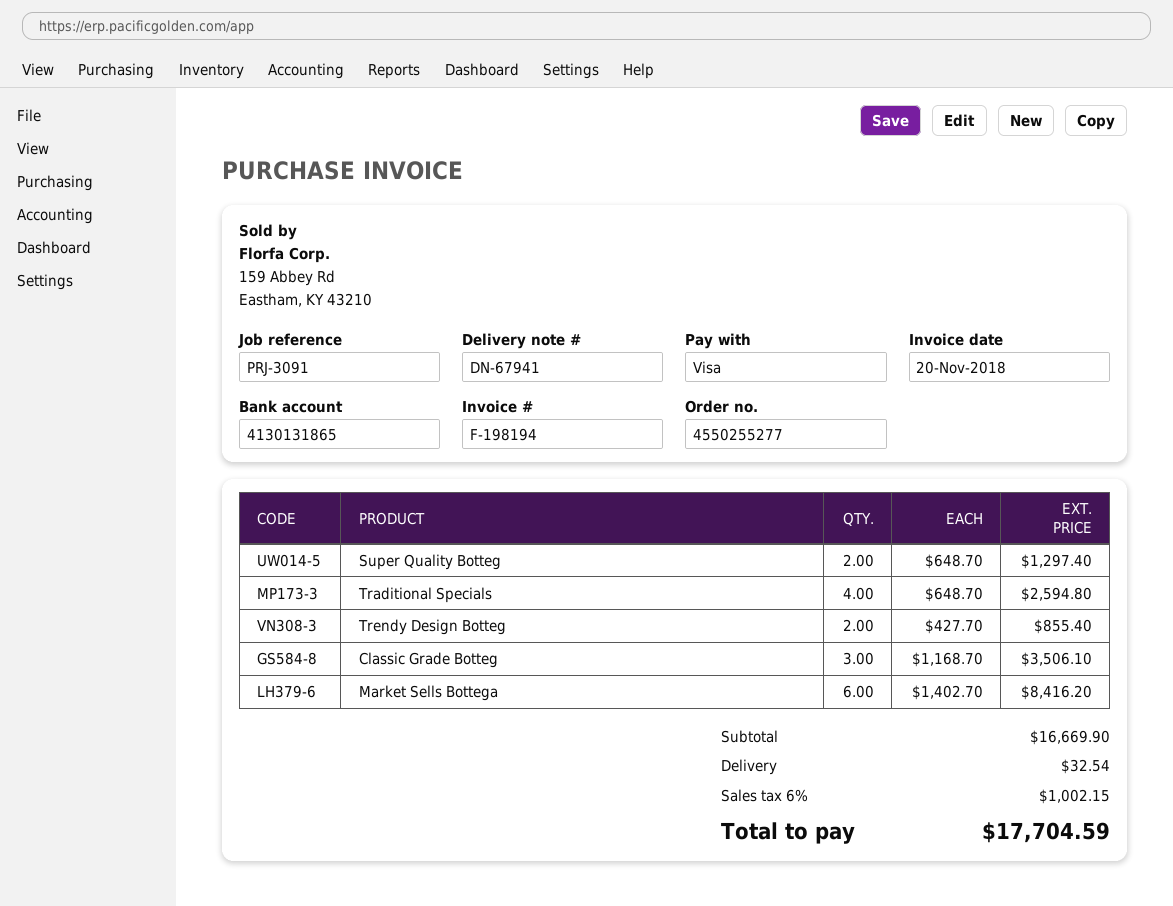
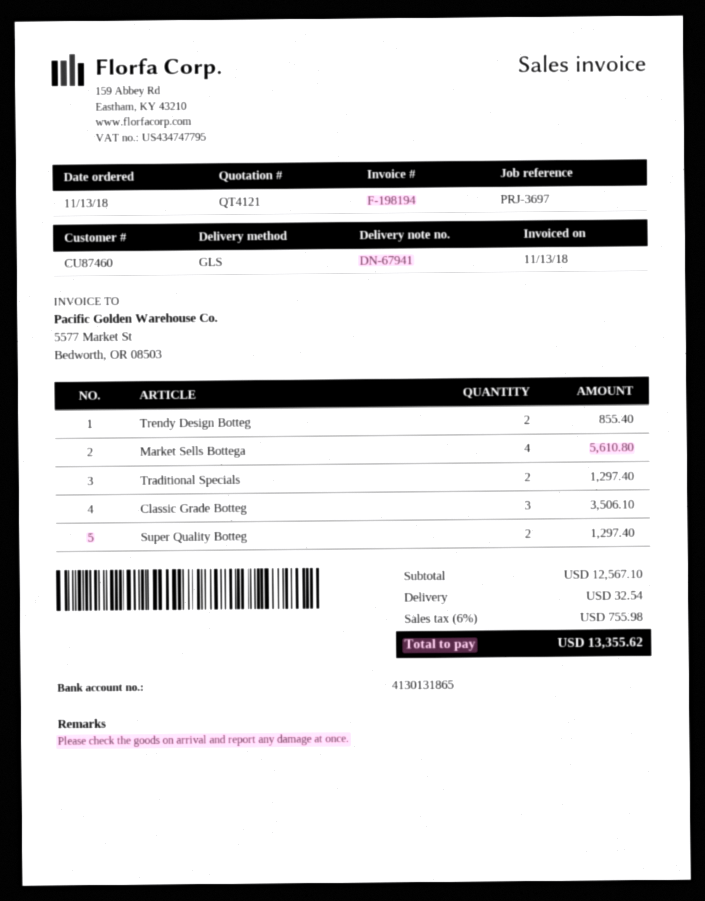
invoice date: 2018-11-20 -> 2018-11-13
reference: PRJ-3091 -> PRJ-3697
Traditional Specials: 4 for 2594.80 -> 2 for 1297.40
Market Sells Bottega: 6 for 8416.20 -> 4 for 5610.80
subtotal: 16669.90 -> 12567.10
tax: 6% = 1002.15 -> 6% = 755.98
total: 17704.59 -> 13355.62

